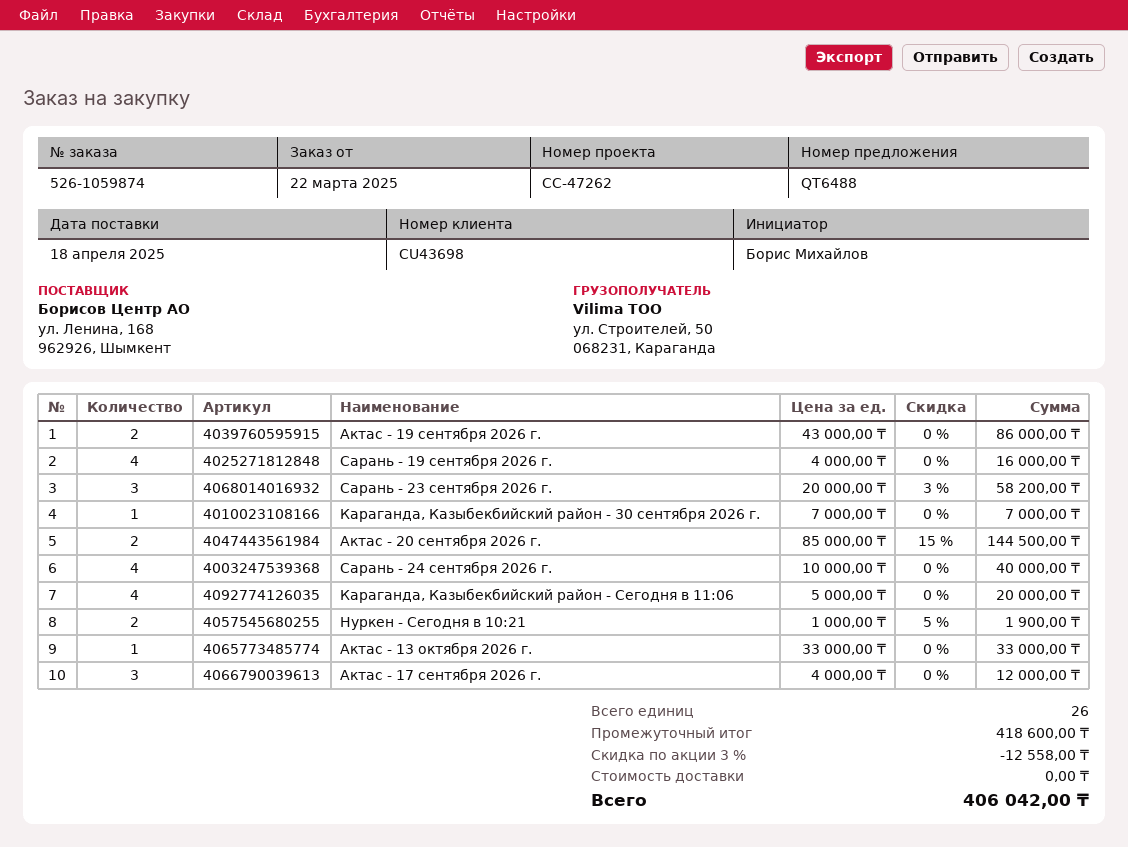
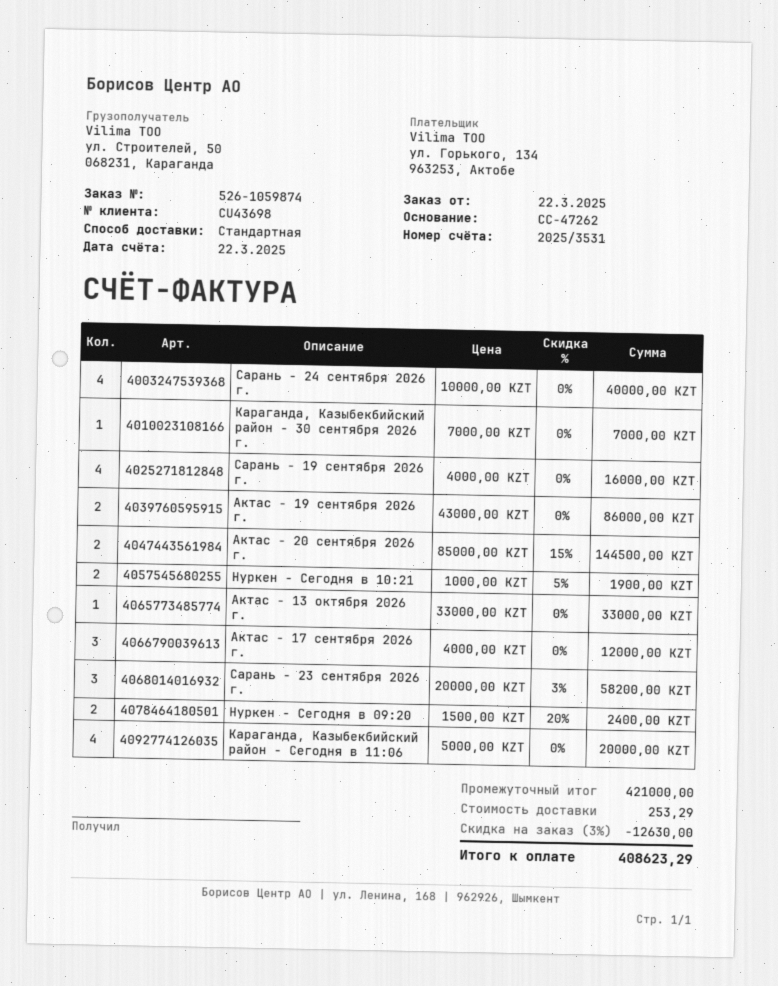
Нуркен - Сегодня в 09:20: none -> 2 x 1500.00 - 20% = 2400.00
subtotal: 418600.00 -> 421000.00
discount: 3% = 12558.00 -> 3% = 12630.00
shipping: 0.00 -> 253.29
total: 406042.00 -> 408623.29

